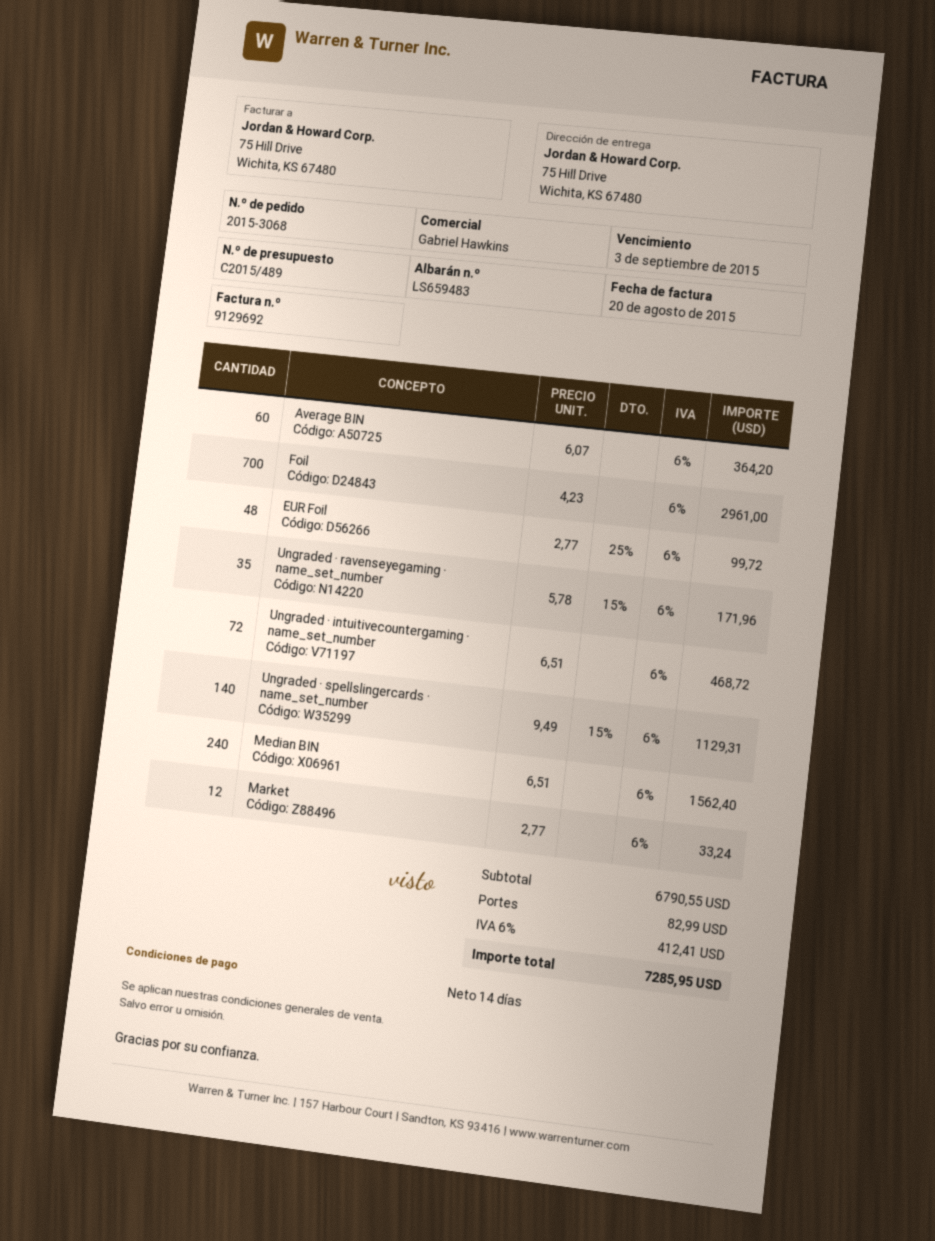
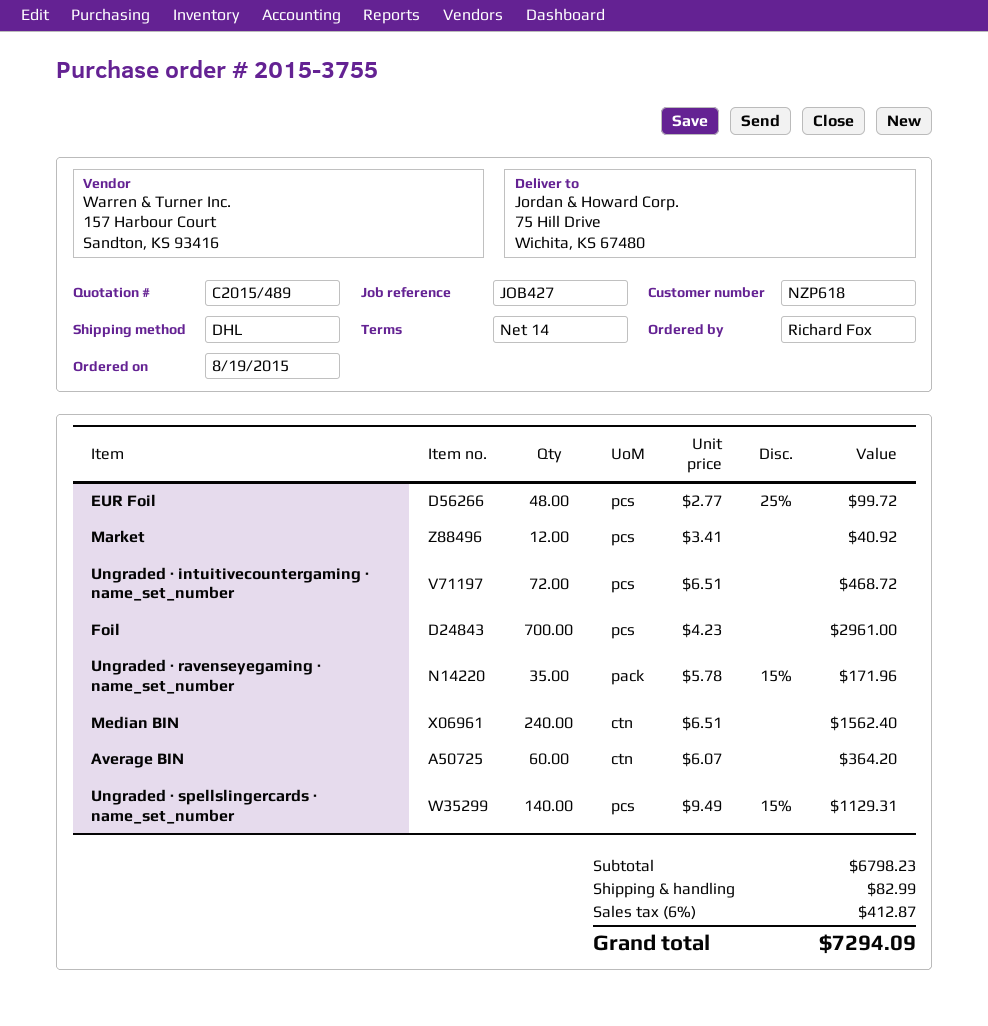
order number: 2015-3068 -> 2015-3755
Market: 12 x 2.77 = 33.24 -> 12 x 3.41 = 40.92
subtotal: 6790.55 -> 6798.23
tax: 6% = 412.41 -> 6% = 412.87
total: 7285.95 -> 7294.09

